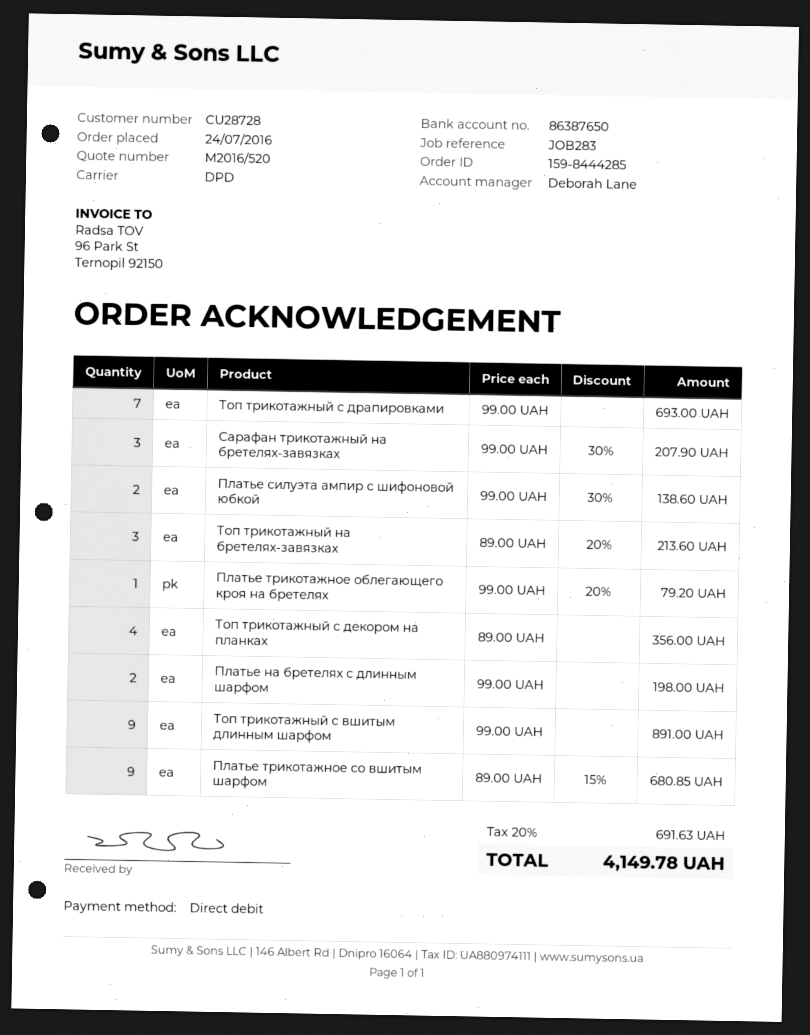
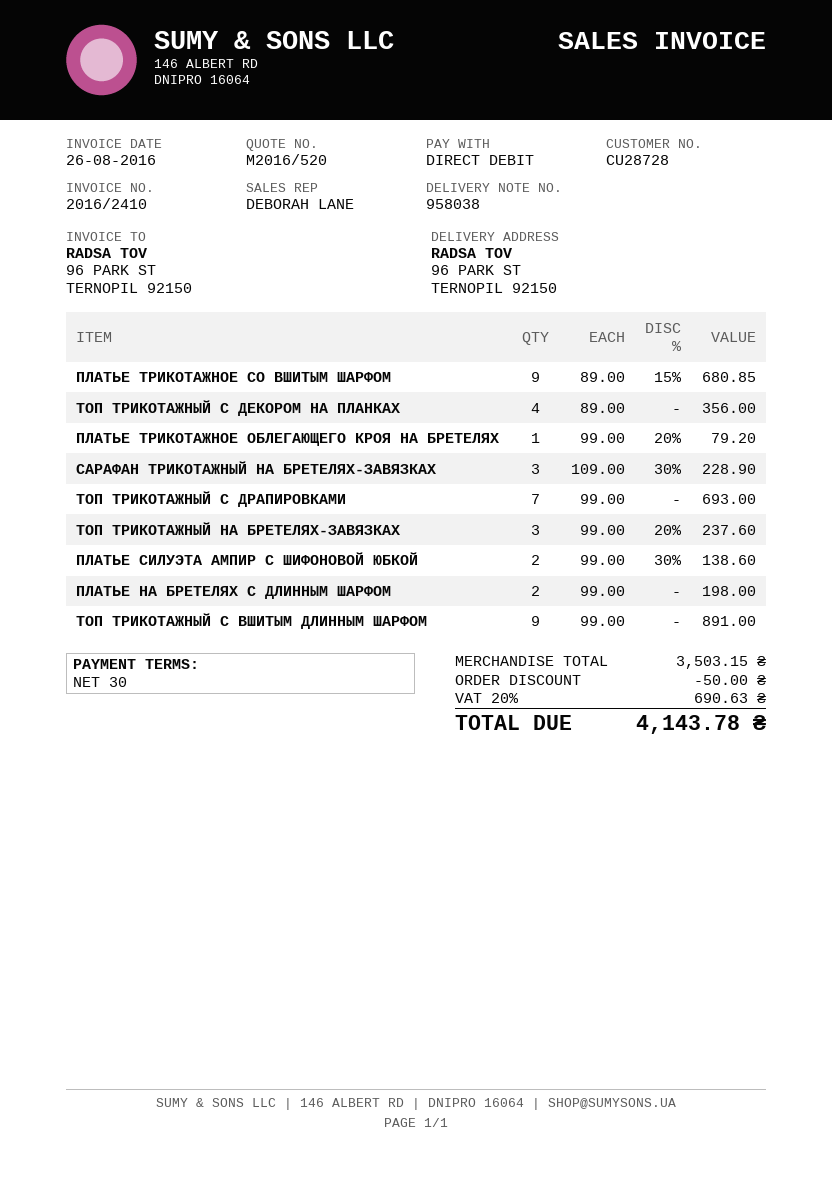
Сарафан трикотажный на бретелях-завязках: 3 x 99.00 - 30% = 207.90 -> 3 x 109.00 - 30% = 228.90
Топ трикотажный на бретелях-завязках: 3 x 89.00 - 20% = 213.60 -> 3 x 99.00 - 20% = 237.60
discount: none -> 50.00
tax: 20% = 691.63 -> 20% = 690.63
total: 4149.78 -> 4143.78

